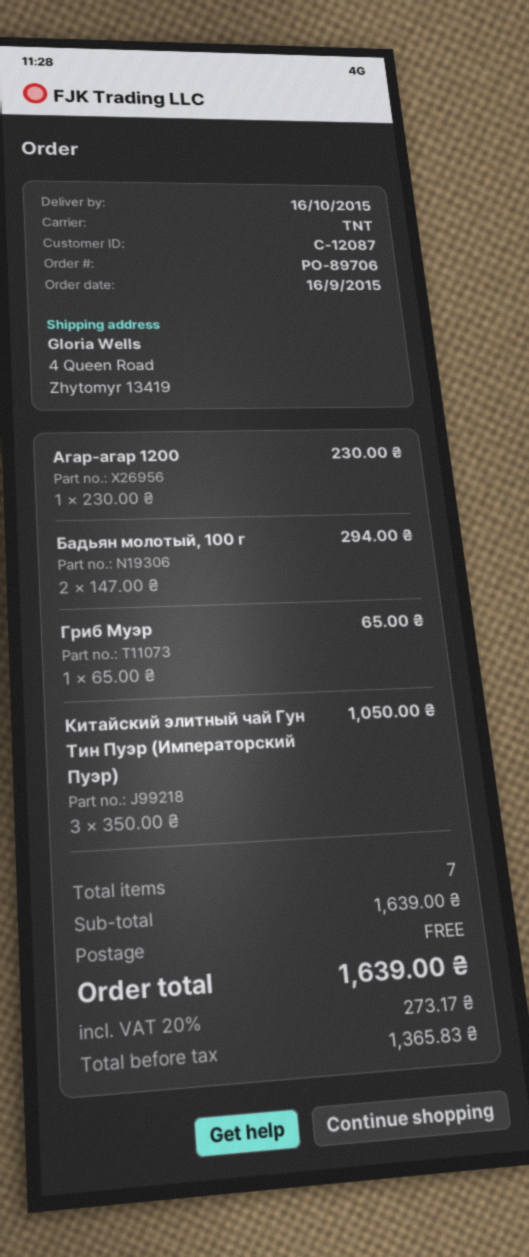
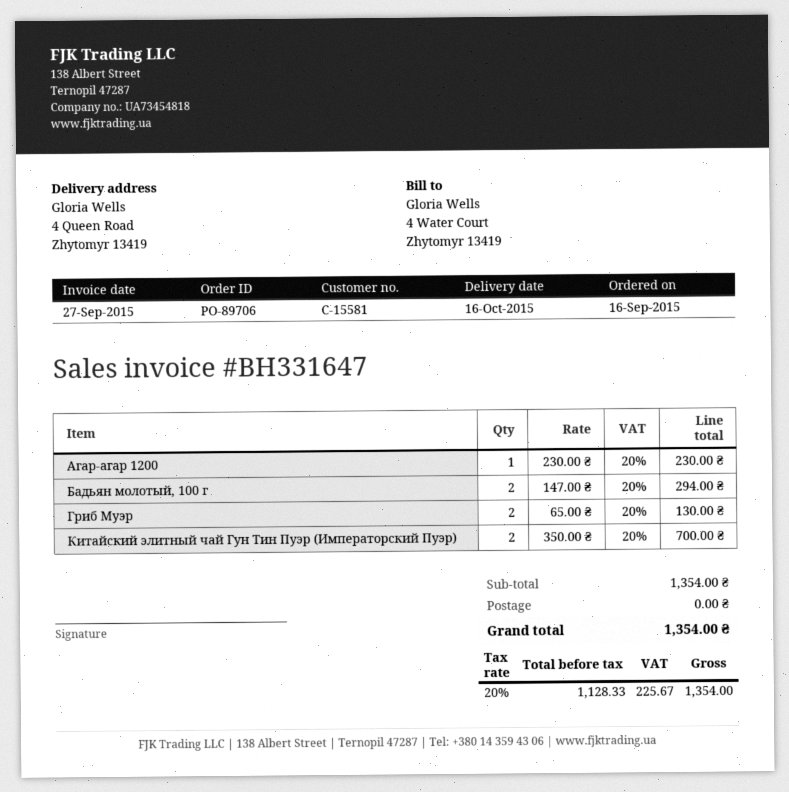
customer number: C-12087 -> C-15581
Гриб Муэр: 1 x 65.00 = 65.00 -> 2 x 65.00 = 130.00
Китайский элитный чай Гун Тин Пуэр (Императорский Пуэр): 3 x 350.00 = 1050.00 -> 2 x 350.00 = 700.00
subtotal: 1639.00 -> 1354.00
net: 1365.83 -> 1128.33
tax: 20% = 273.17 -> 20% = 225.67
total: 1639.00 -> 1354.00

